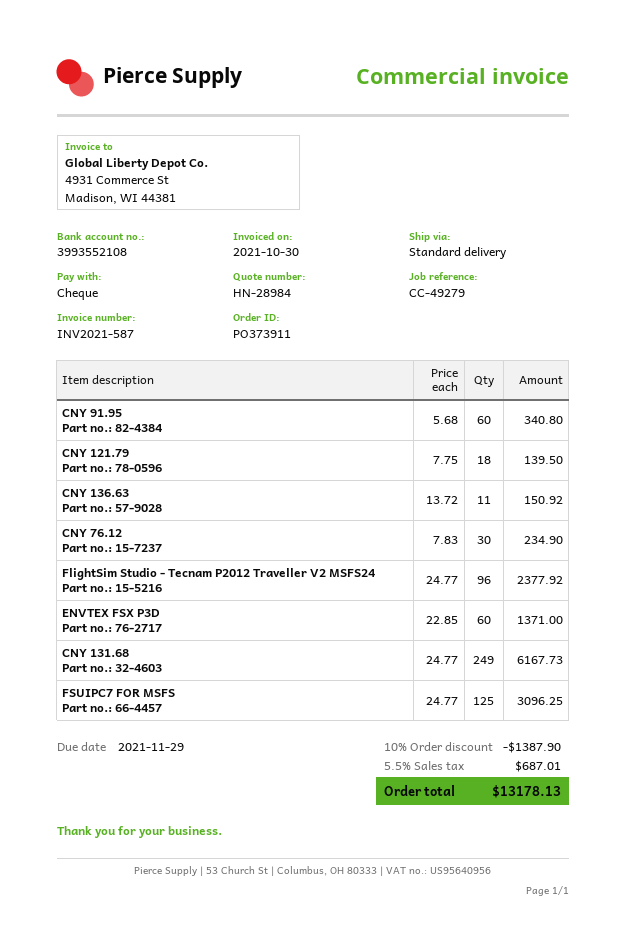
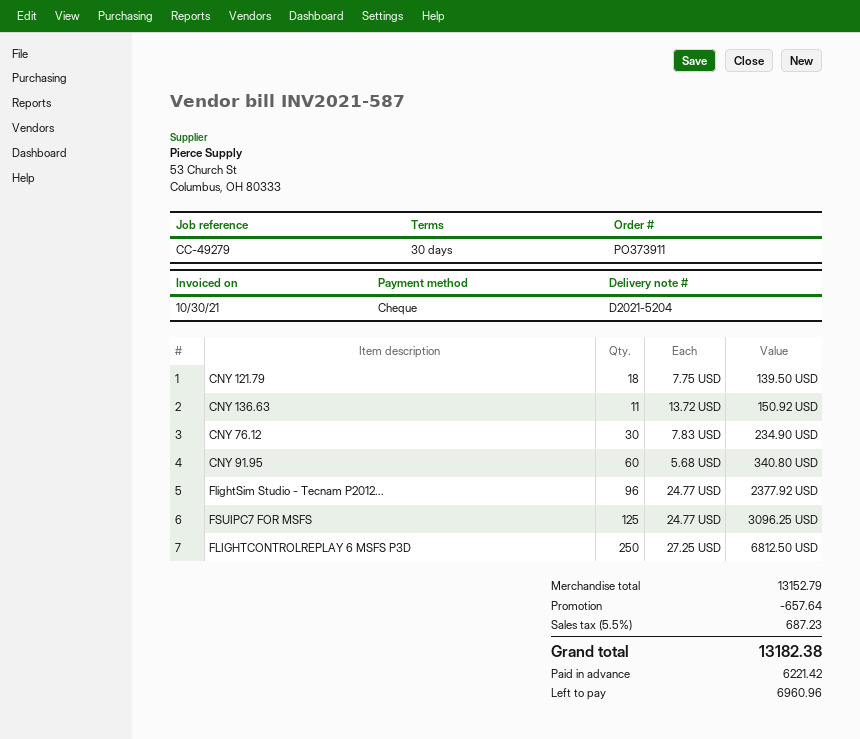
ENVTEX FSX P3D: 60 x 22.85 = 1371.00 -> none
CNY 131.68: 249 x 24.77 = 6167.73 -> none
FLIGHTCONTROLREPLAY 6 MSFS P3D: none -> 250 x 27.25 = 6812.50
discount: 1387.90 -> 657.64
tax: 5.5% = 687.01 -> 5.5% = 687.23
total: 13178.13 -> 13182.38

